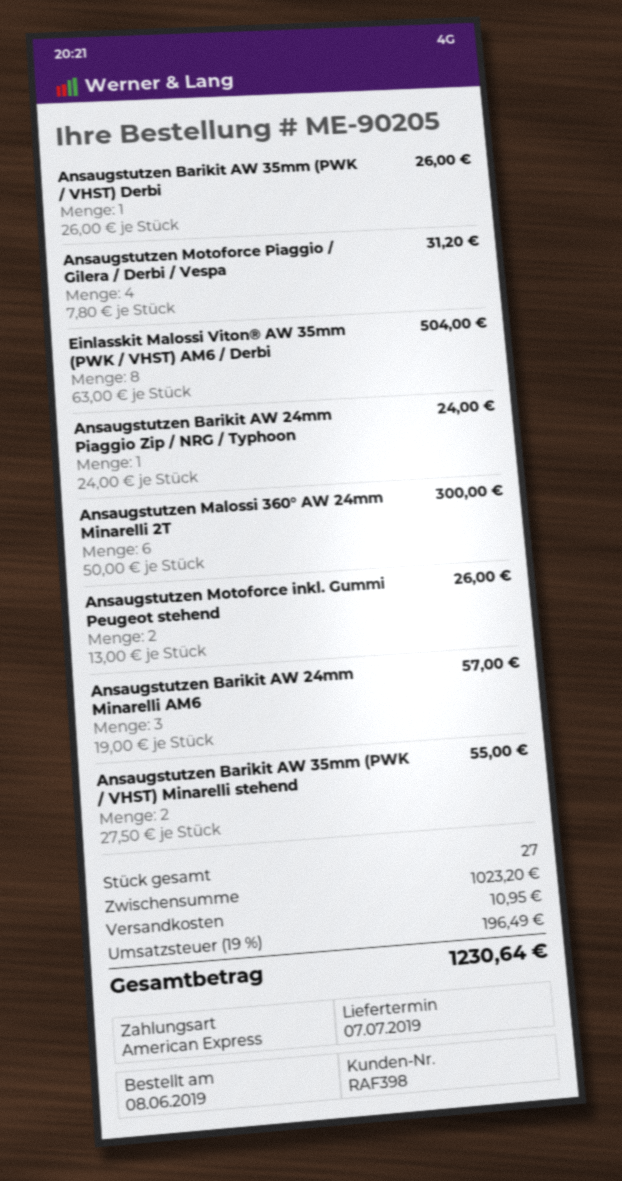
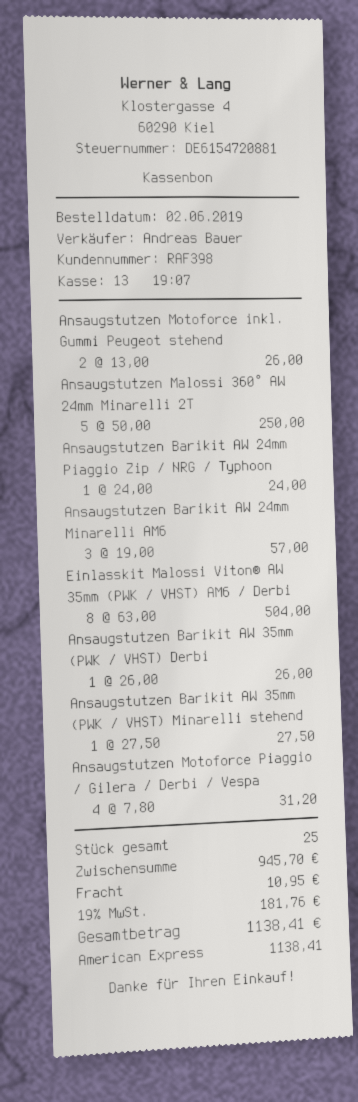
order date: 2019-06-08 -> 2019-06-02
Ansaugstutzen Malossi 360° AW 24mm Minarelli 2T: 6 x 50.00 = 300.00 -> 5 x 50.00 = 250.00
Ansaugstutzen Barikit AW 35mm (PWK / VHST) Minarelli stehend: 2 x 27.50 = 55.00 -> 1 x 27.50 = 27.50
total quantity: 27 -> 25
subtotal: 1023.20 -> 945.70
tax: 19% = 196.49 -> 19% = 181.76
total: 1230.64 -> 1138.41

